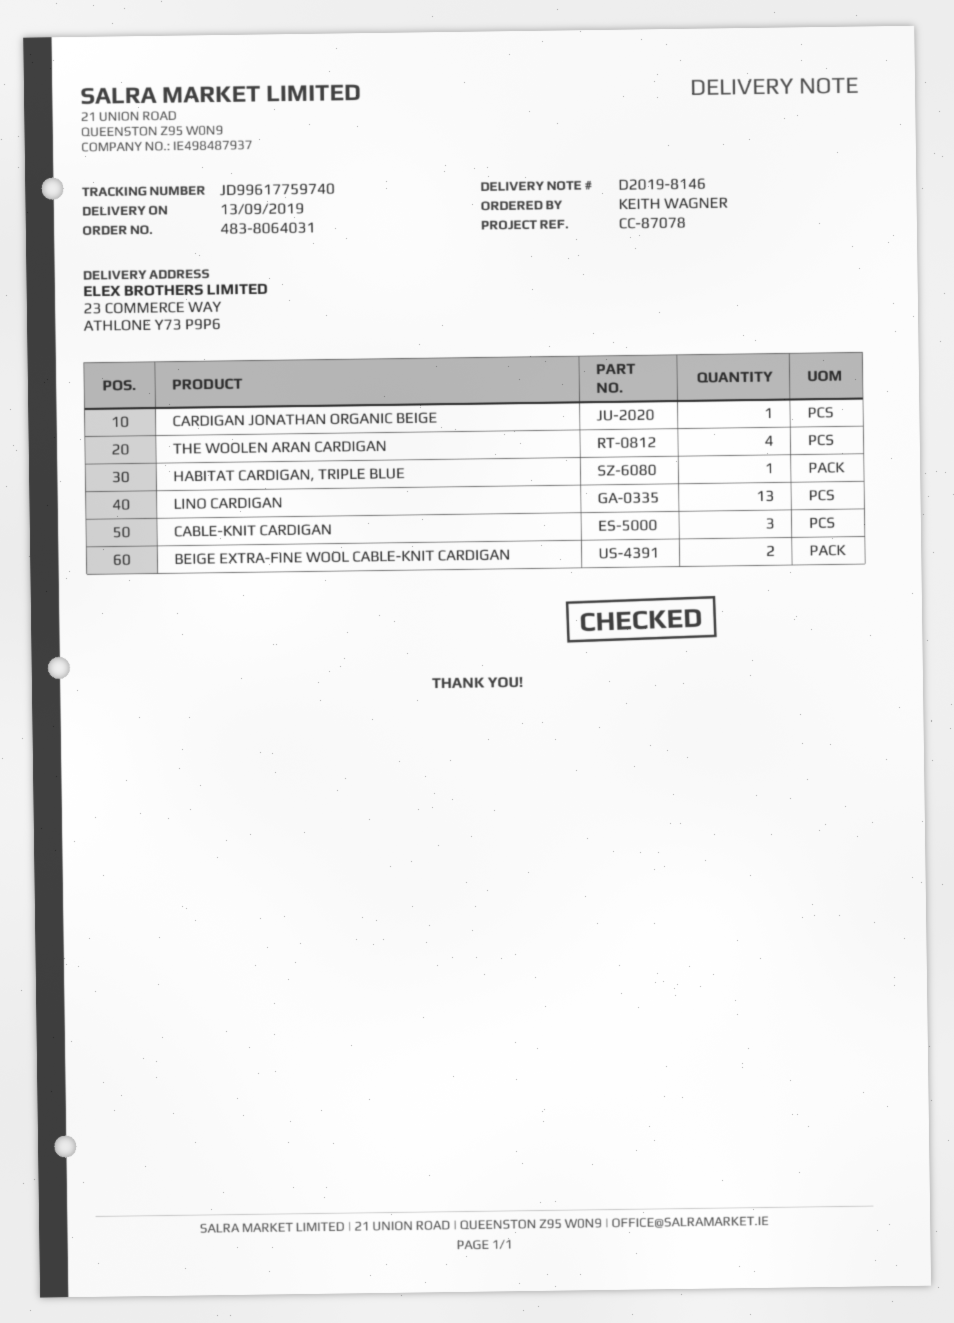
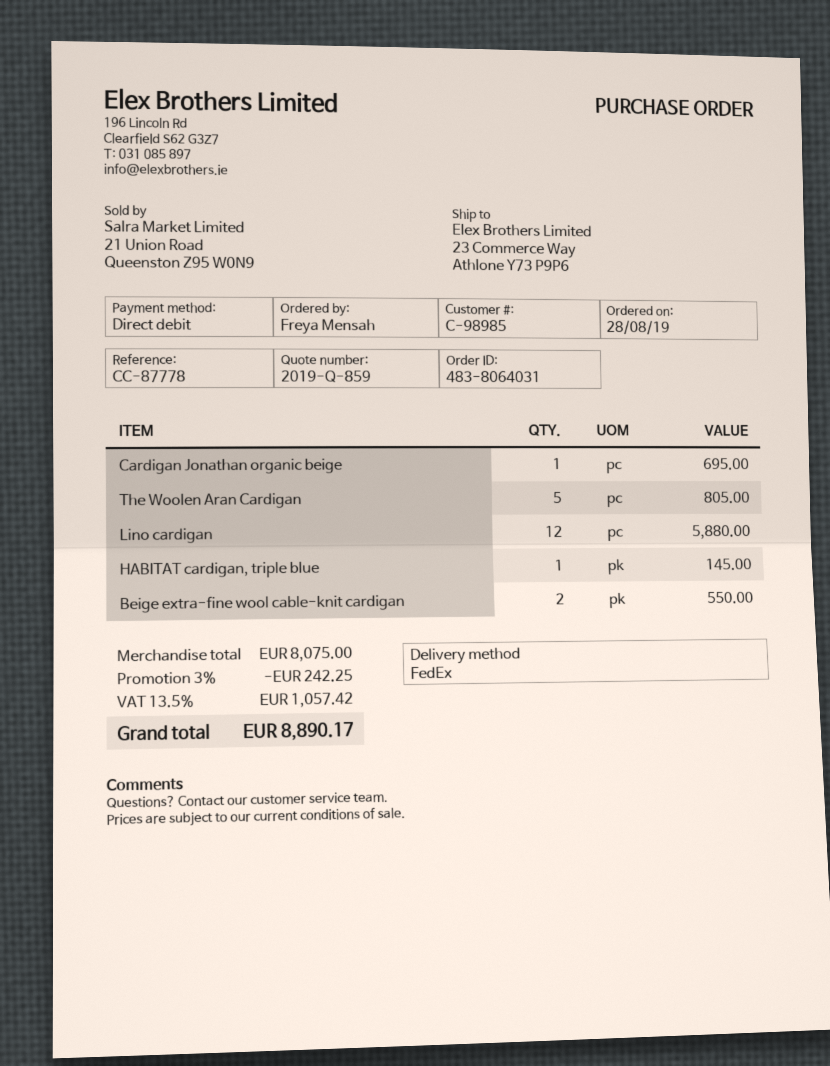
reference: CC-87078 -> CC-87778
ordered by: KEITH WAGNER -> Freya Mensah
THE WOOLEN ARAN CARDIGAN: 4 -> 5
LINO CARDIGAN: 13 -> 12
CABLE-KNIT CARDIGAN: 3 -> none

